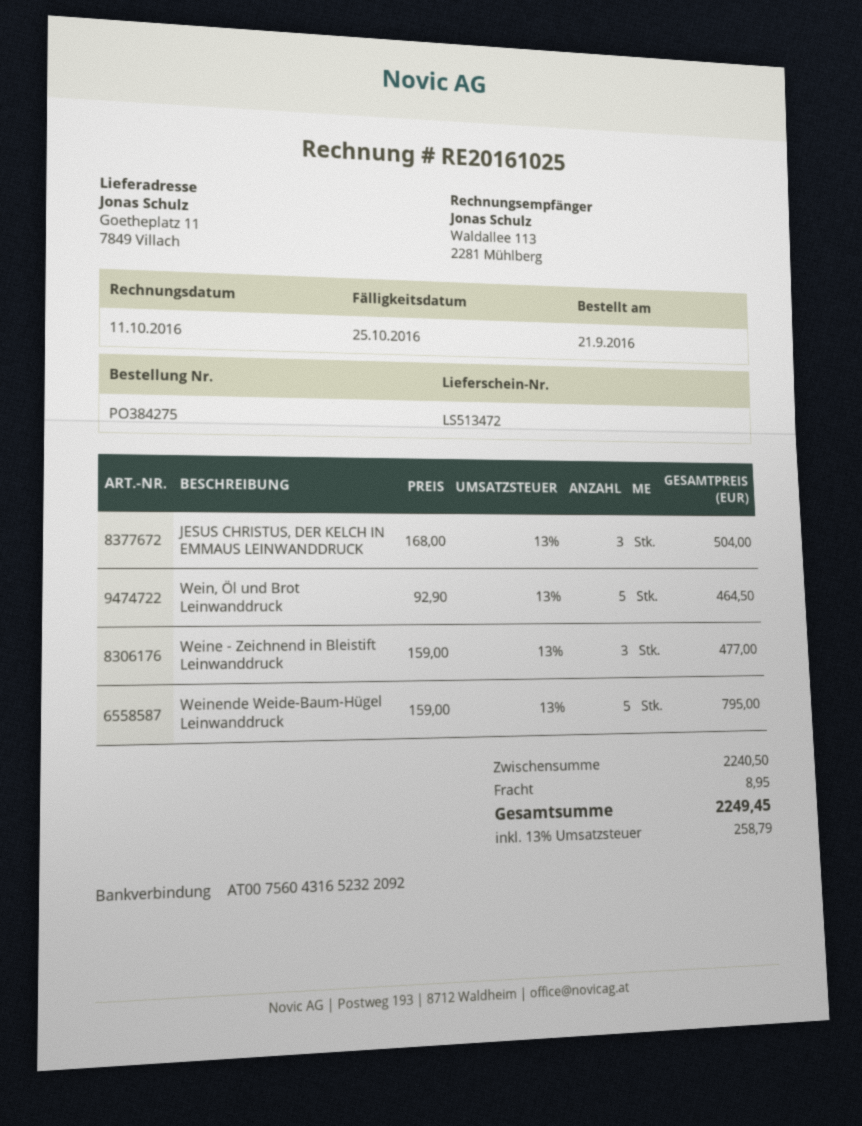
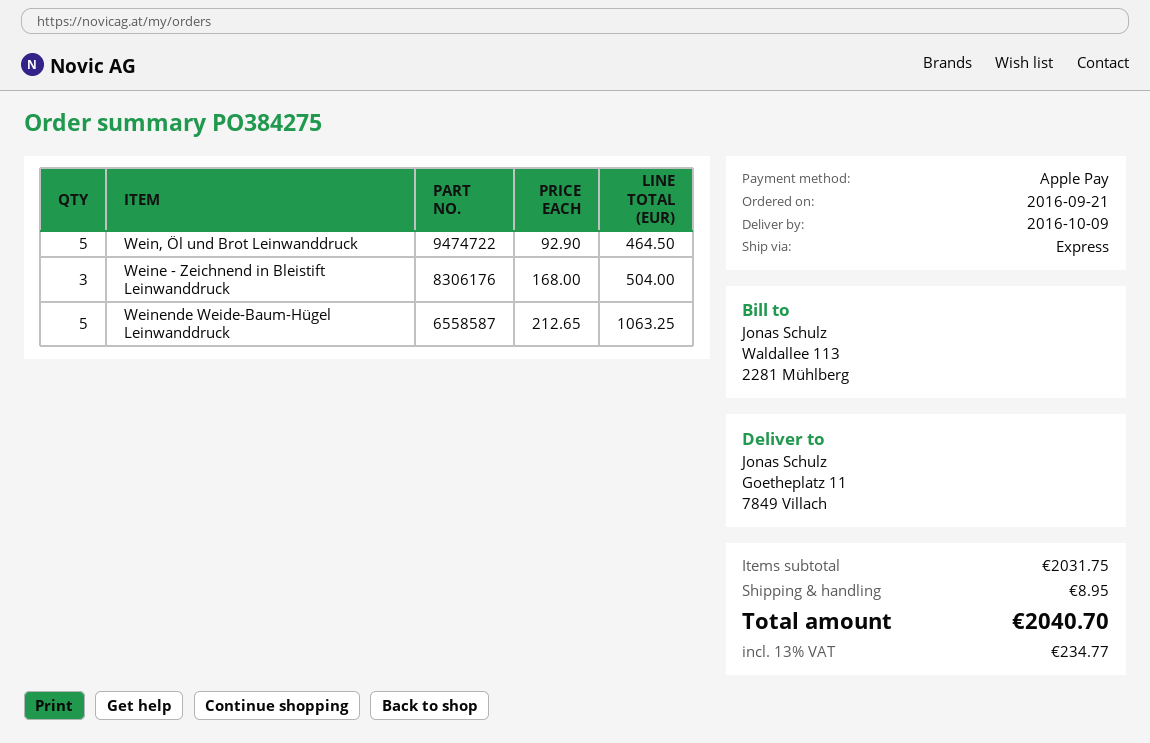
JESUS CHRISTUS, DER KELCH IN EMMAUS LEINWANDDRUCK: 3 x 168.00 = 504.00 -> none
Weine - Zeichnend in Bleistift Leinwanddruck: 3 x 159.00 = 477.00 -> 3 x 168.00 = 504.00
Weinende Weide-Baum-Hügel Leinwanddruck: 5 x 159.00 = 795.00 -> 5 x 212.65 = 1063.25
subtotal: 2240.50 -> 2031.75
tax: 13% = 258.79 -> 13% = 234.77
total: 2249.45 -> 2040.70

